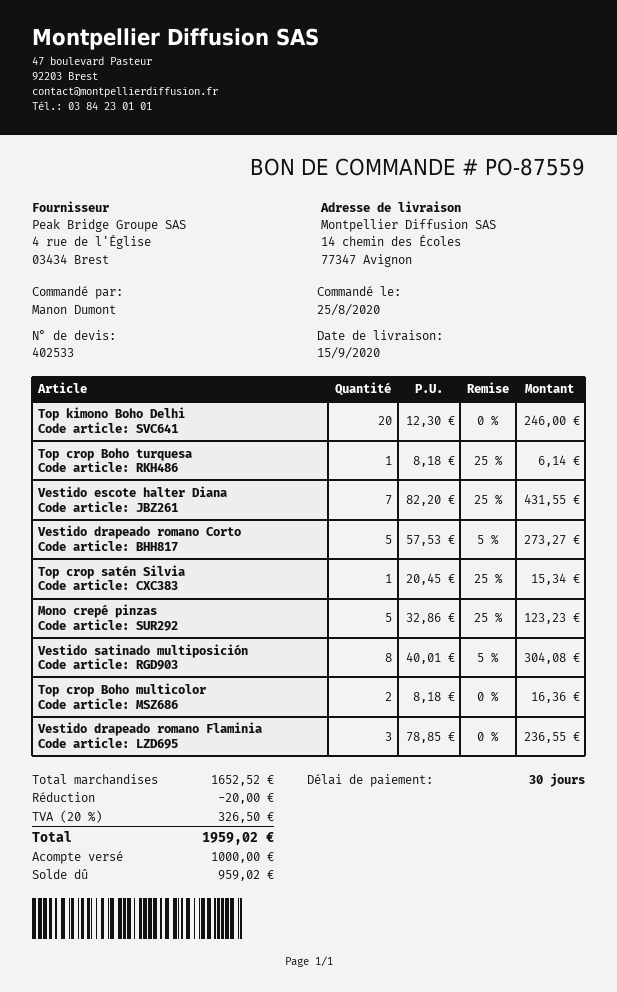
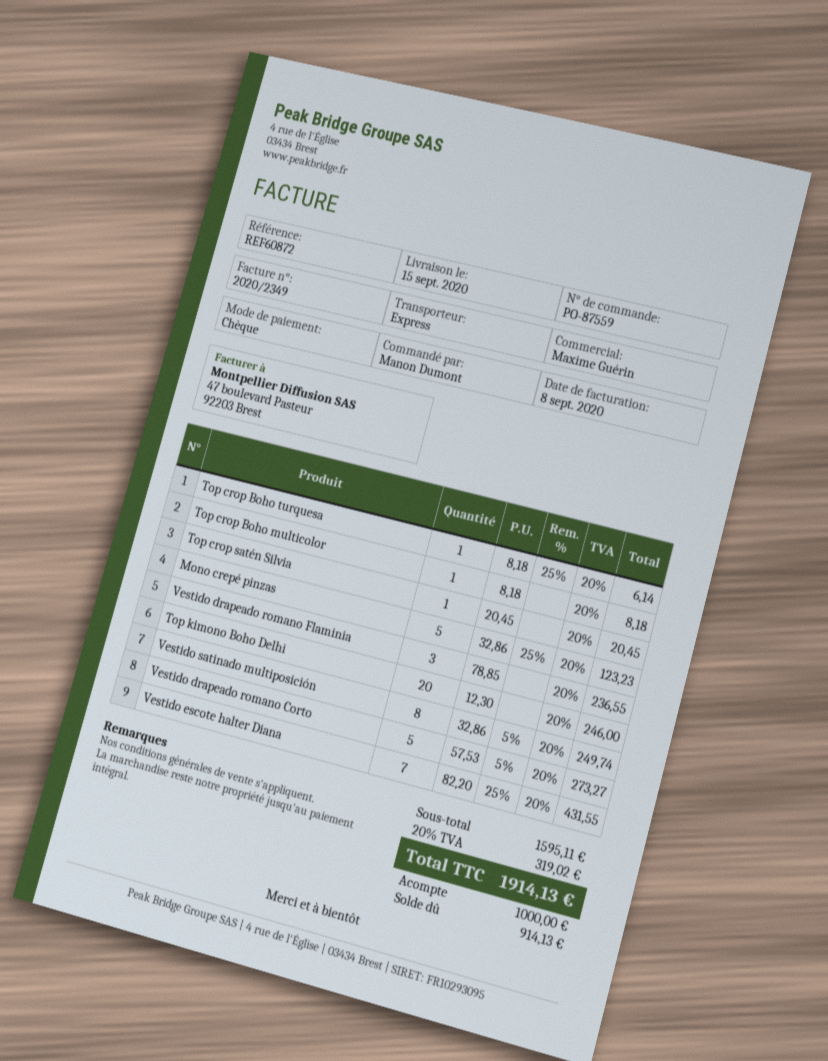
Top crop satén Silvia: 1 x 20.45 - 25% = 15.34 -> 1 x 20.45 = 20.45
Vestido satinado multiposición: 8 x 40.01 - 5% = 304.08 -> 8 x 32.86 - 5% = 249.74
Top crop Boho multicolor: 2 x 8.18 = 16.36 -> 1 x 8.18 = 8.18
subtotal: 1652.52 -> 1595.11
discount: 20.00 -> none
tax: 20% = 326.50 -> 20% = 319.02
total: 1959.02 -> 1914.13
balance: 959.02 -> 914.13

